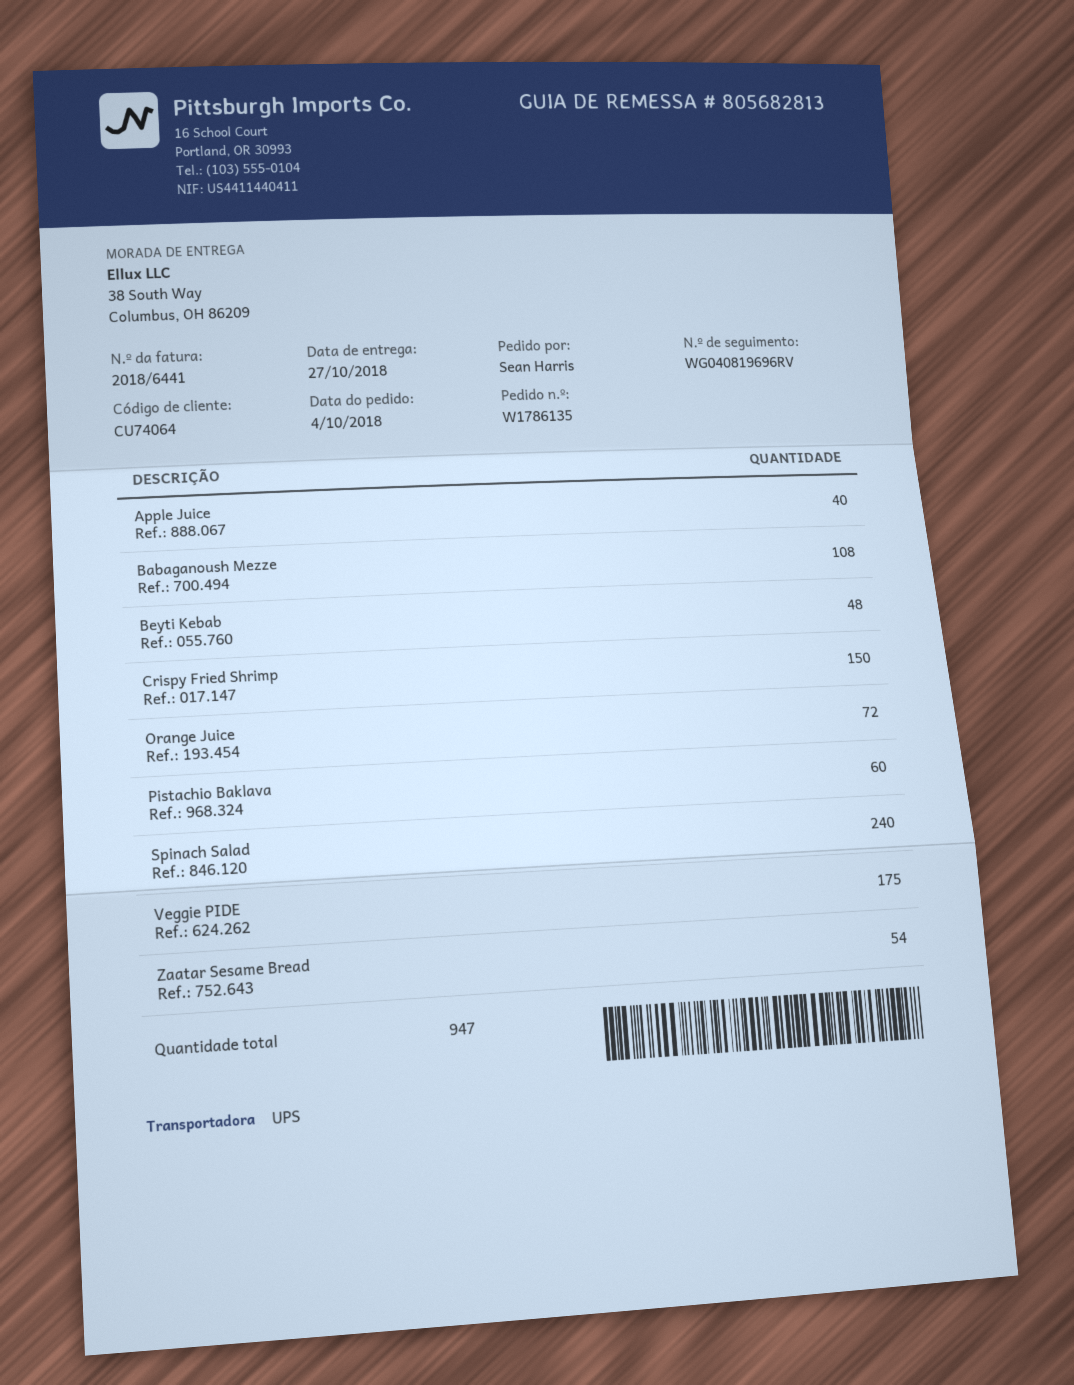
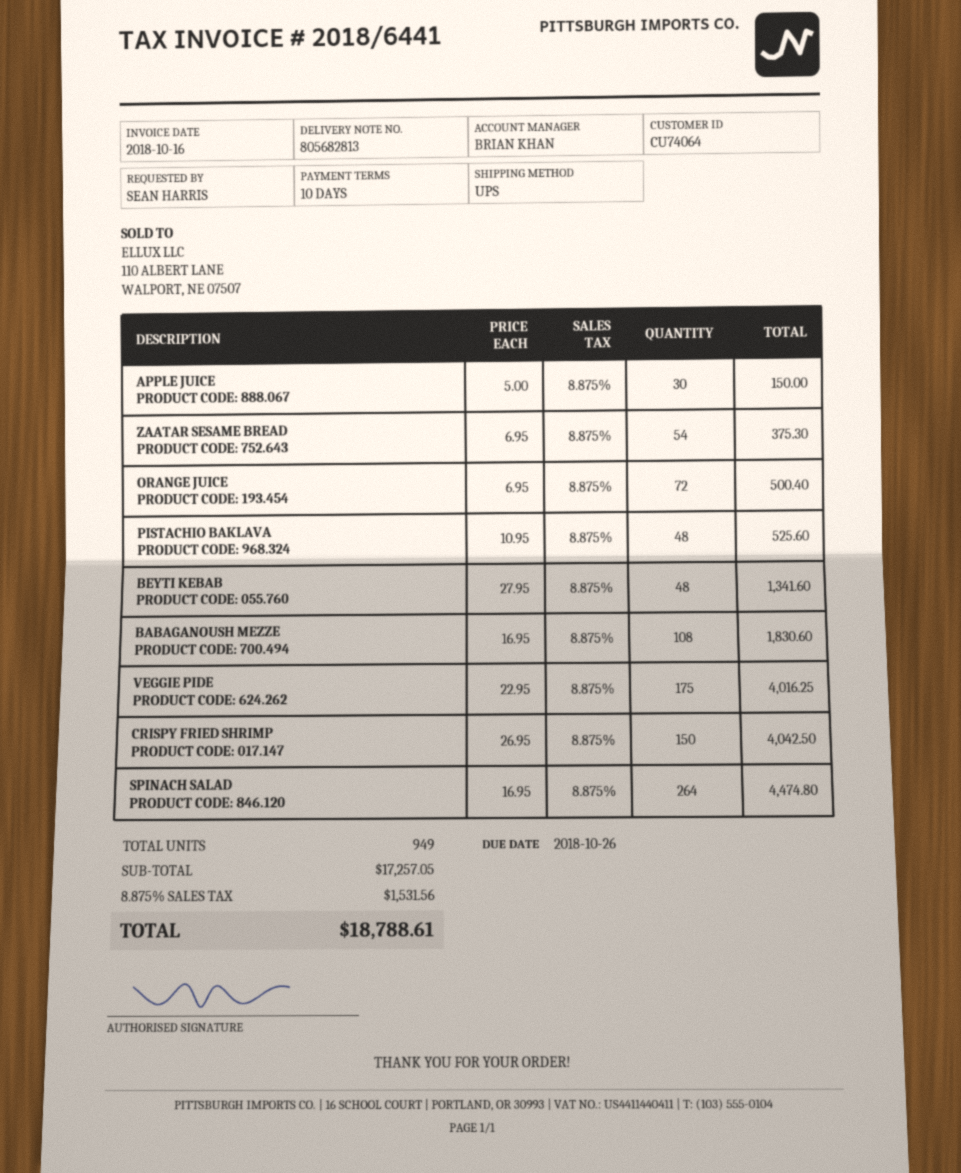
Apple Juice: 40 -> 30
Pistachio Baklava: 60 -> 48
Spinach Salad: 240 -> 264
total quantity: 947 -> 949

